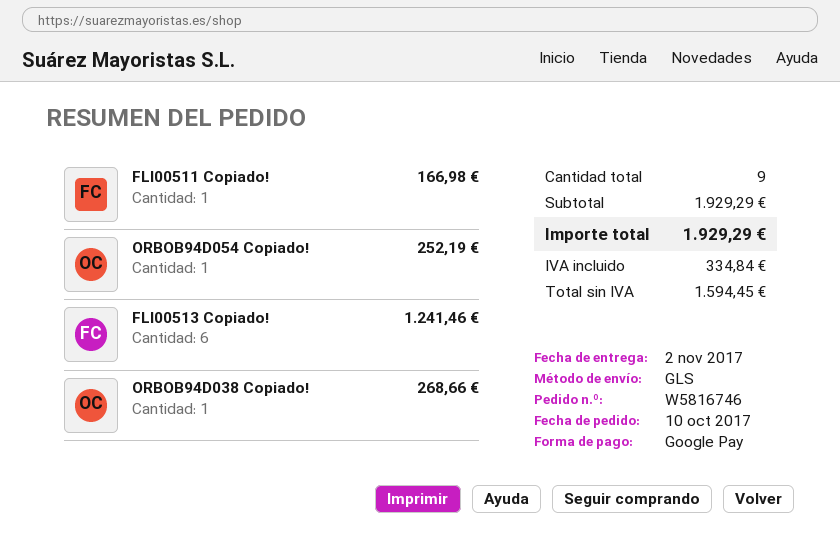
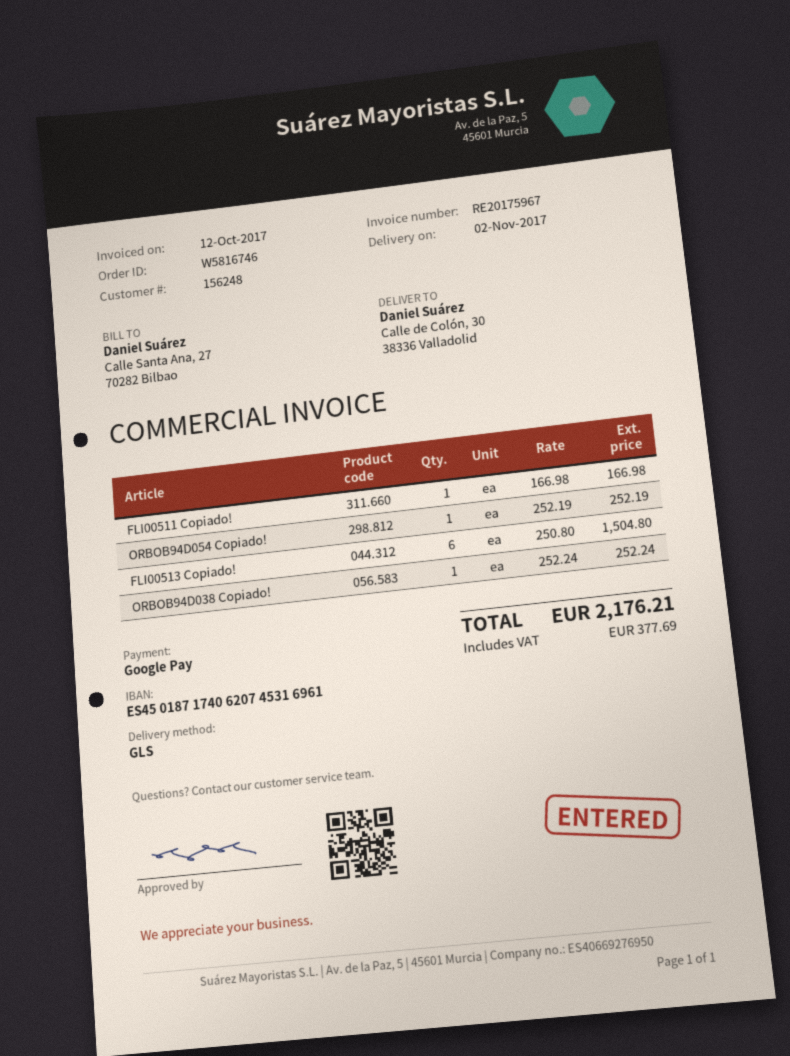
FLI00513 Copiado!: 6 for 1241.46 -> 6 for 1504.80
ORBOB94D038 Copiado!: 1 for 268.66 -> 1 for 252.24
tax: 334.84 -> 377.69
total: 1929.29 -> 2176.21

